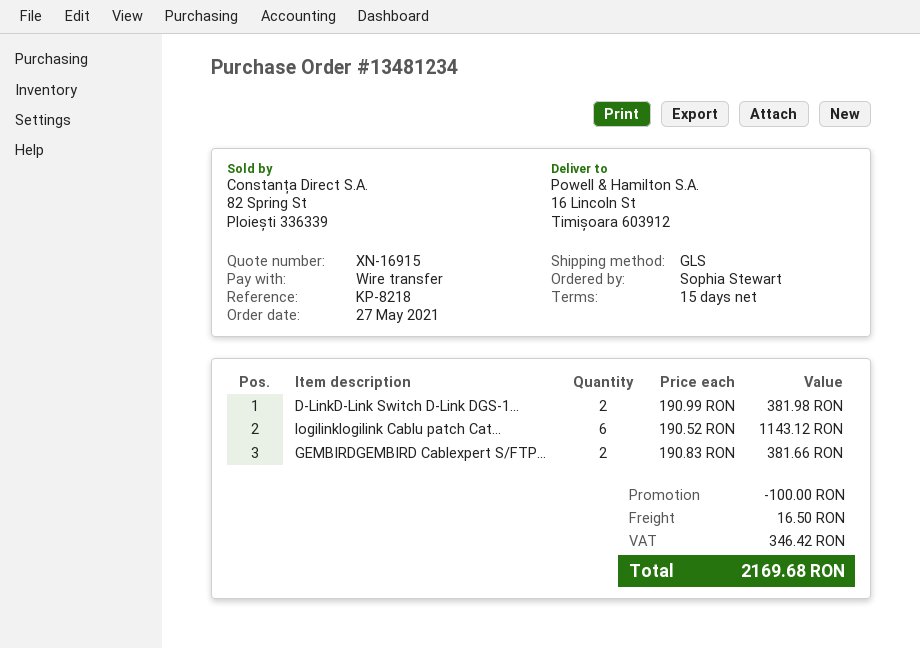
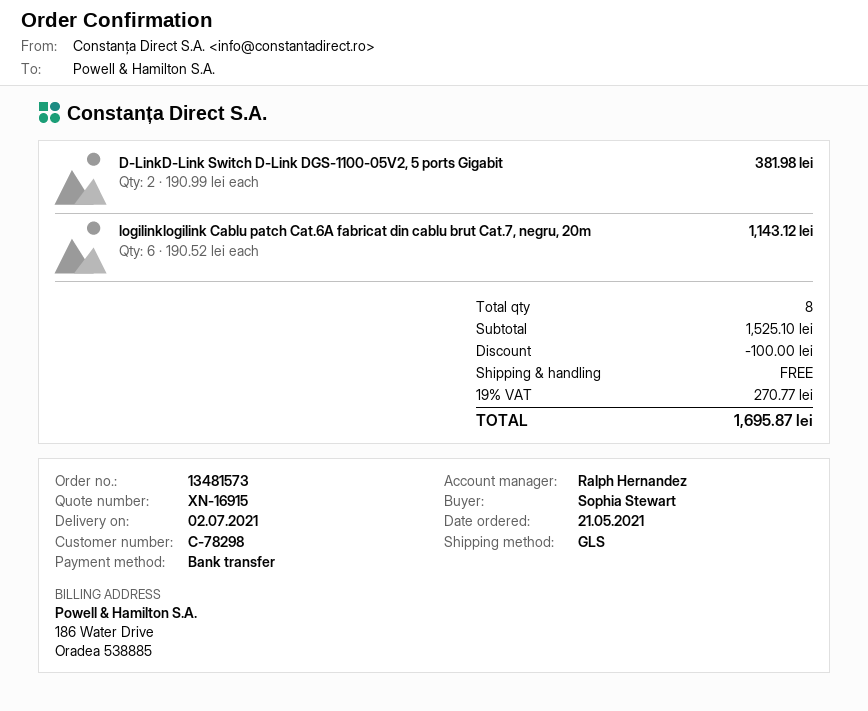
order number: 13481234 -> 13481573
order date: 2021-05-27 -> 2021-05-21
GEMBIRDGEMBIRD Cablexpert S/FTP...: 2 x 190.83 = 381.66 -> none
shipping: 16.50 -> 0.00
tax: 346.42 -> 270.77
total: 2169.68 -> 1695.87

